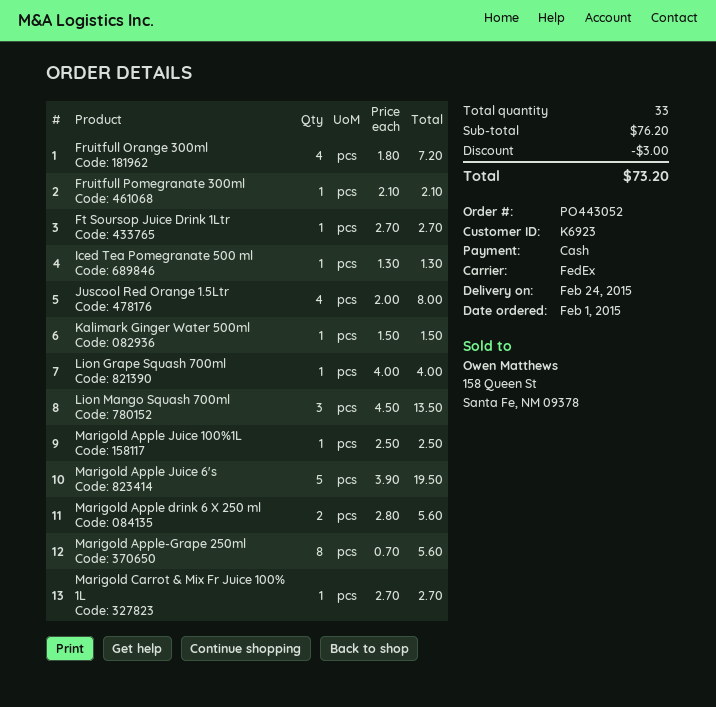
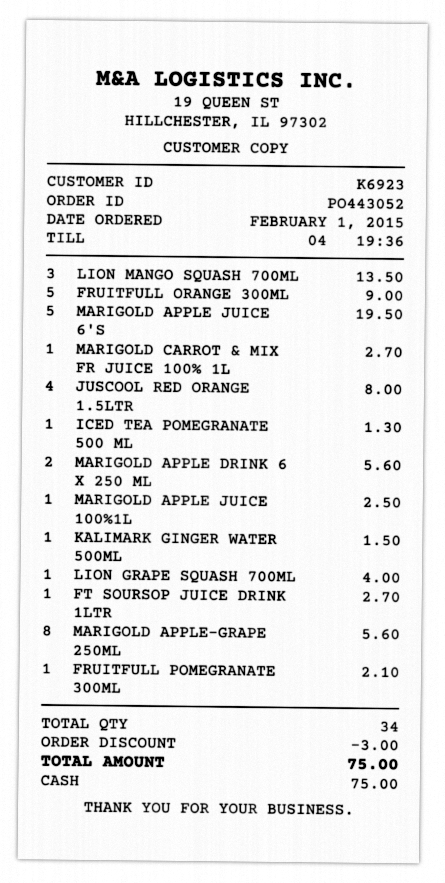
Fruitfull Orange 300ml: 4 for 7.20 -> 5 for 9.00
total quantity: 33 -> 34
total: 73.20 -> 75.00

